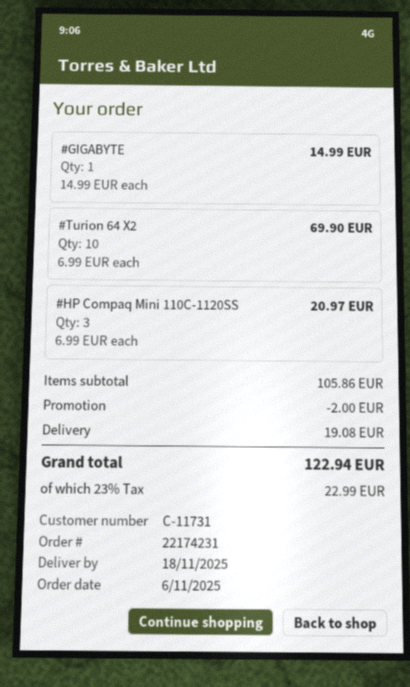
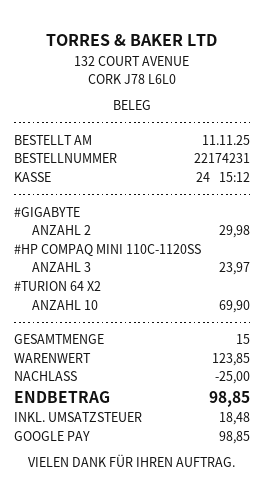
order date: 2025-11-06 -> 2025-11-11
#GIGABYTE: 1 for 14.99 -> 2 for 29.98
#HP Compaq Mini 110C-1120SS: 3 for 20.97 -> 3 for 23.97
subtotal: 105.86 -> 123.85
discount: 2.00 -> 25.00
shipping: 19.08 -> none
tax: 22.99 -> 18.48
total: 122.94 -> 98.85

